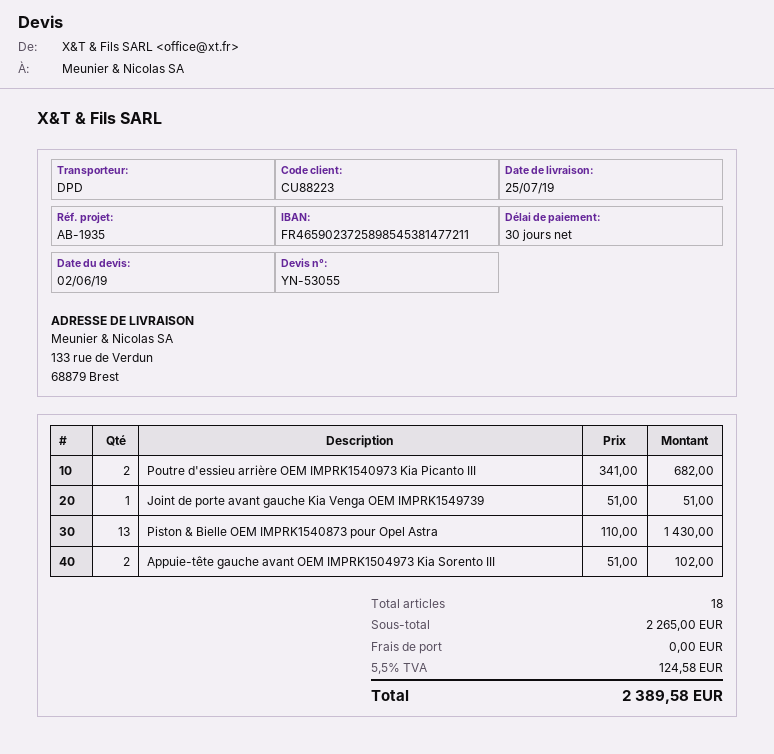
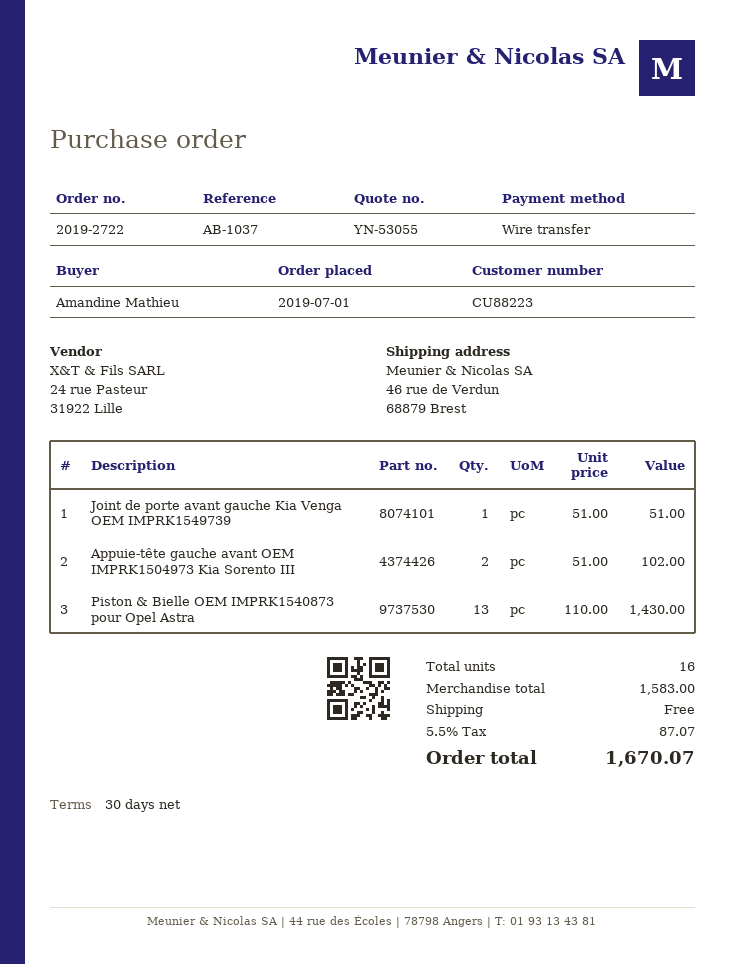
reference: AB-1935 -> AB-1037
ship to: 133 rue de Verdun, 68879 Brest -> 46 rue de Verdun, 68879 Brest
Poutre d'essieu arrière OEM IMPRK1540973 Kia Picanto III: 2 x 341.00 = 682.00 -> none
total quantity: 18 -> 16
subtotal: 2265.00 -> 1583.00
tax: 5.5% = 124.58 -> 5.5% = 87.07
total: 2389.58 -> 1670.07

